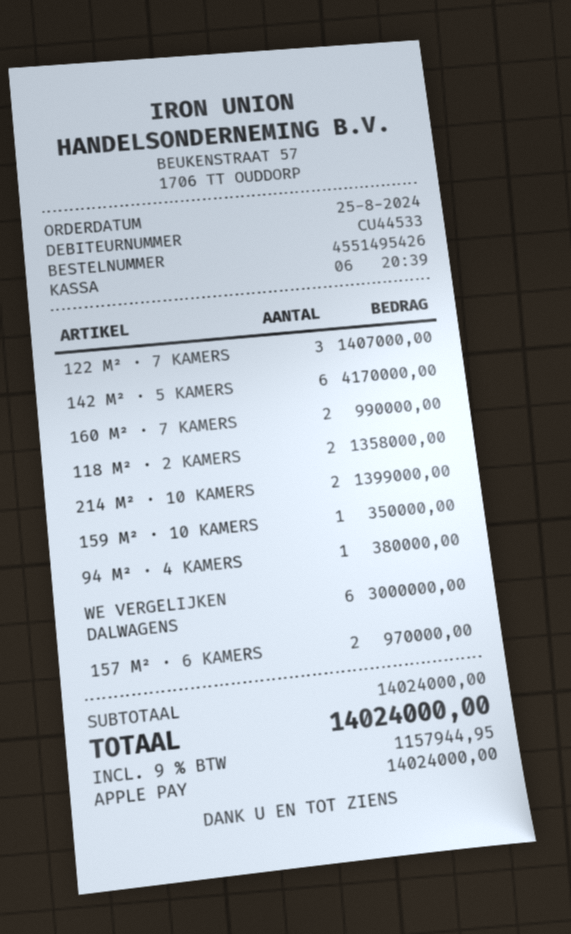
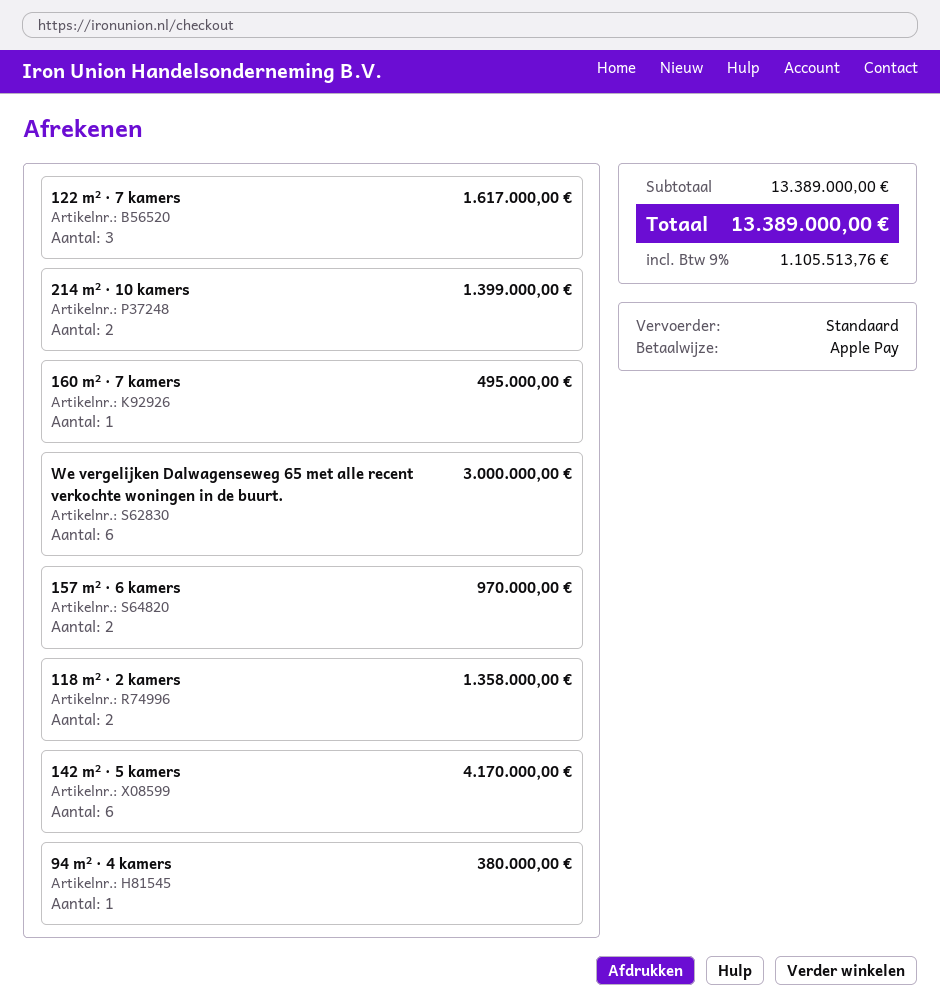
122 M² · 7 KAMERS: 3 for 1407000.00 -> 3 for 1617000.00
160 M² · 7 KAMERS: 2 for 990000.00 -> 1 for 495000.00
159 M² · 10 KAMERS: 1 for 350000.00 -> none
subtotal: 14024000.00 -> 13389000.00
tax: 9% = 1157944.95 -> 9% = 1105513.76
total: 14024000.00 -> 13389000.00

